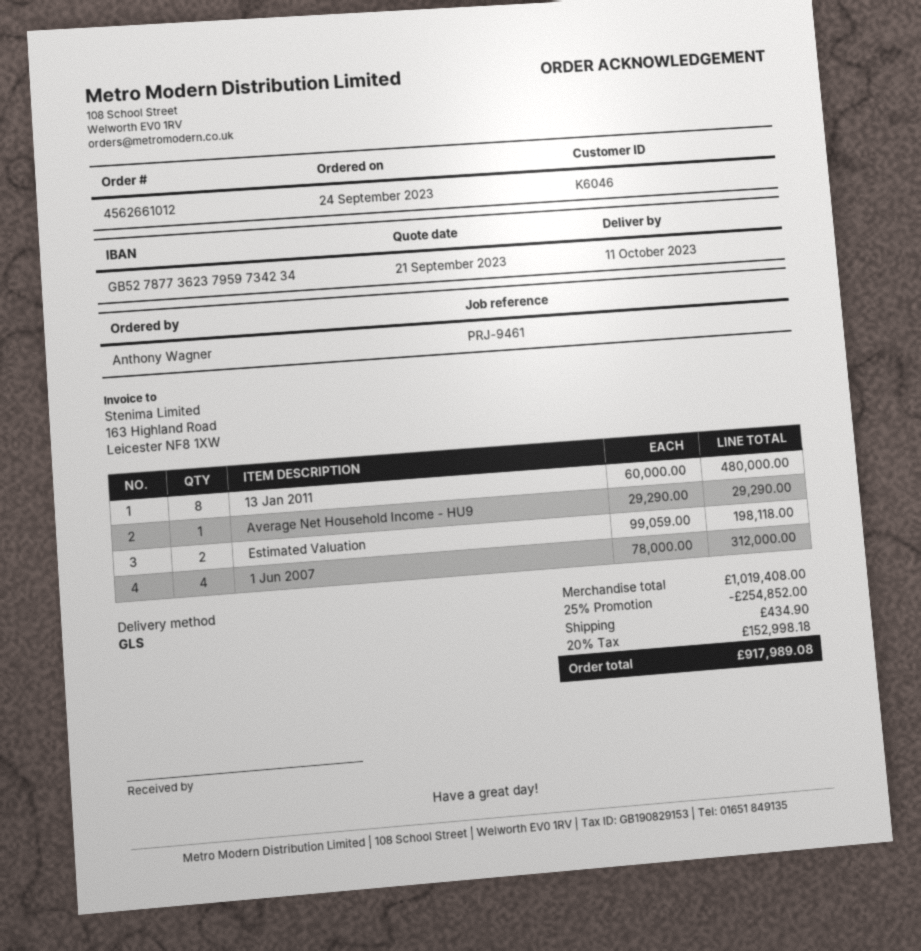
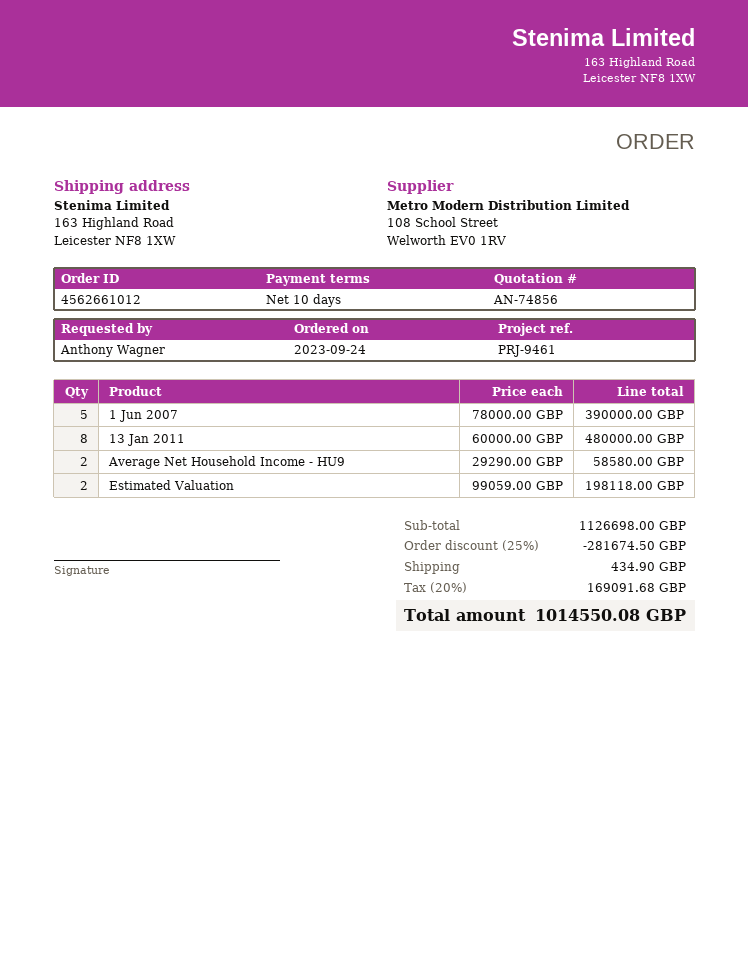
Average Net Household Income - HU9: 1 x 29290.00 = 29290.00 -> 2 x 29290.00 = 58580.00
1 Jun 2007: 4 x 78000.00 = 312000.00 -> 5 x 78000.00 = 390000.00
subtotal: 1019408.00 -> 1126698.00
discount: 25% = 254852.00 -> 25% = 281674.50
tax: 20% = 152998.18 -> 20% = 169091.68
total: 917989.08 -> 1014550.08

